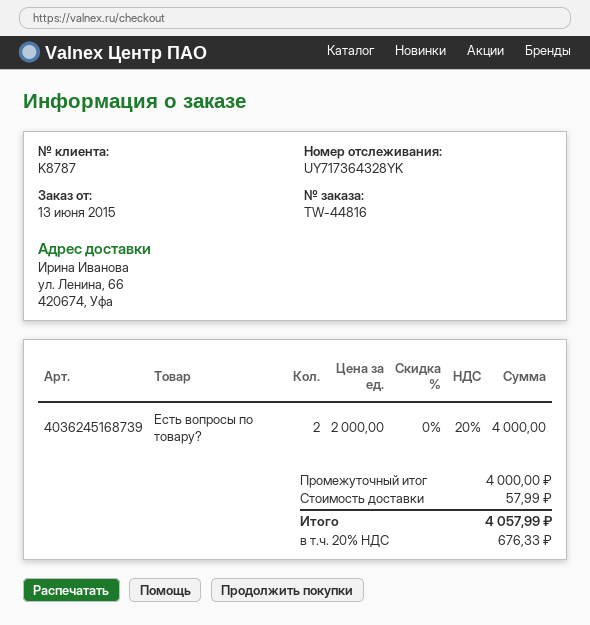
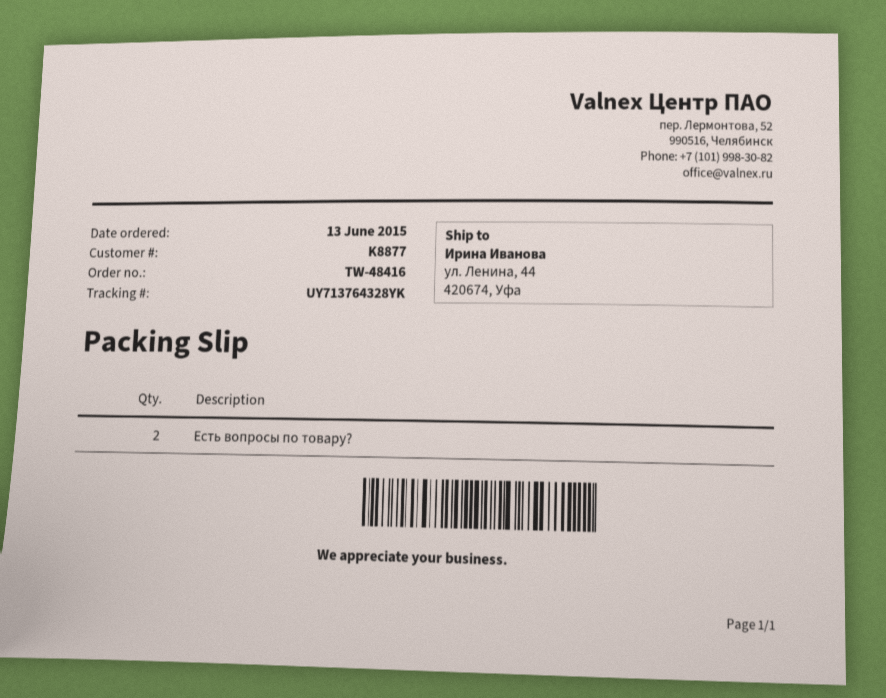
order number: TW-44816 -> TW-48416
customer number: K8787 -> K8877
tracking number: UY717364328YK -> UY713764328YK
ship to: ул. Ленина, 66, 420674, Уфа -> ул. Ленина, 44, 420674, Уфа

